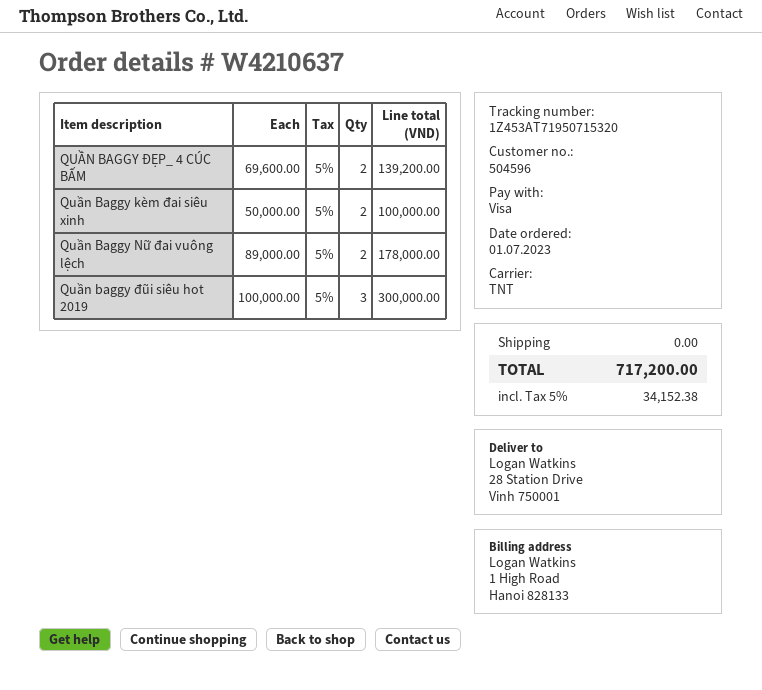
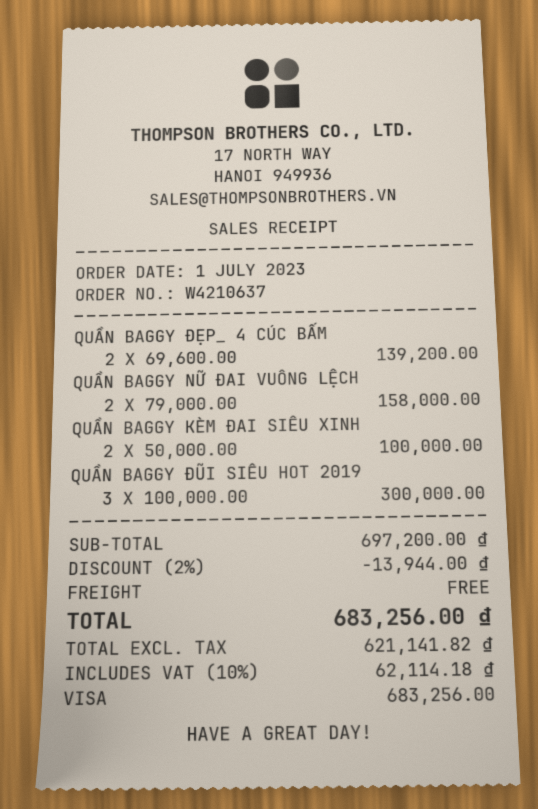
Quần Baggy Nữ đai vuông lệch: 2 x 89000.00 = 178000.00 -> 2 x 79000.00 = 158000.00
discount: none -> 2% = 13944.00
tax: 5% = 34152.38 -> 10% = 62114.18
total: 717200.00 -> 683256.00

